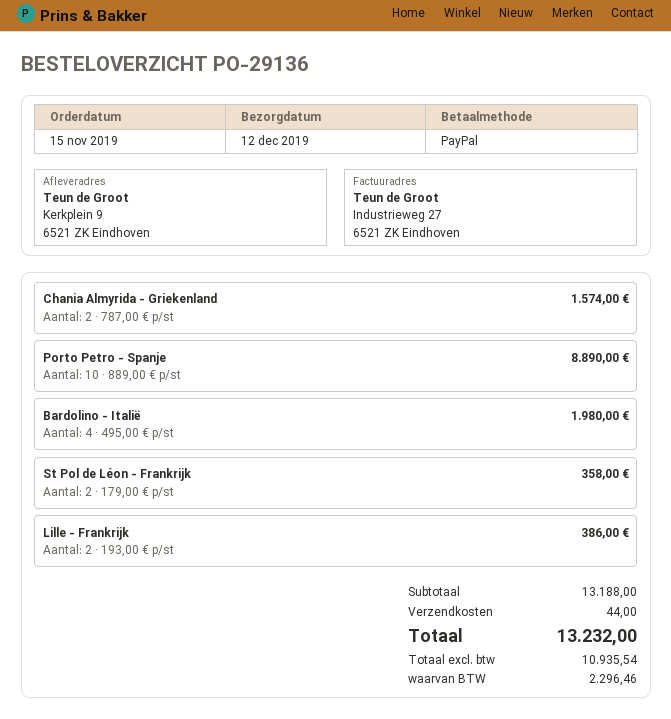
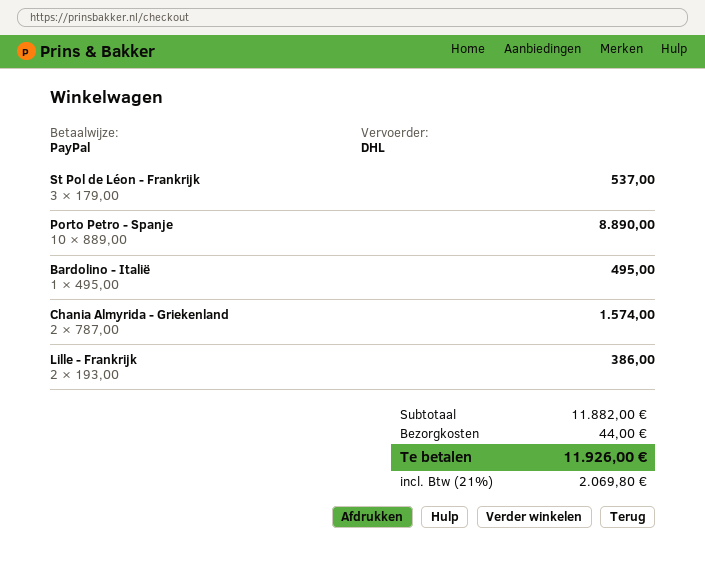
Bardolino - Italië: 4 x 495.00 = 1980.00 -> 1 x 495.00 = 495.00
St Pol de Léon - Frankrijk: 2 x 179.00 = 358.00 -> 3 x 179.00 = 537.00
subtotal: 13188.00 -> 11882.00
tax: 2296.46 -> 2069.80
total: 13232.00 -> 11926.00

